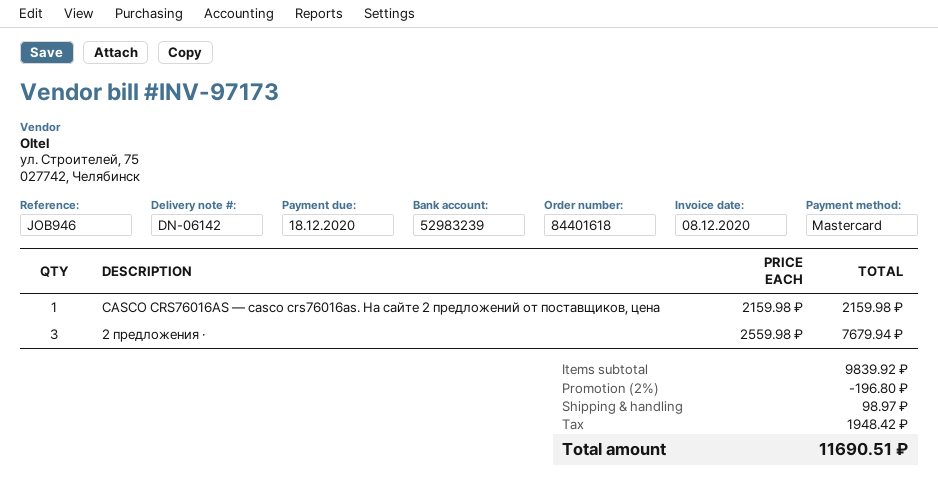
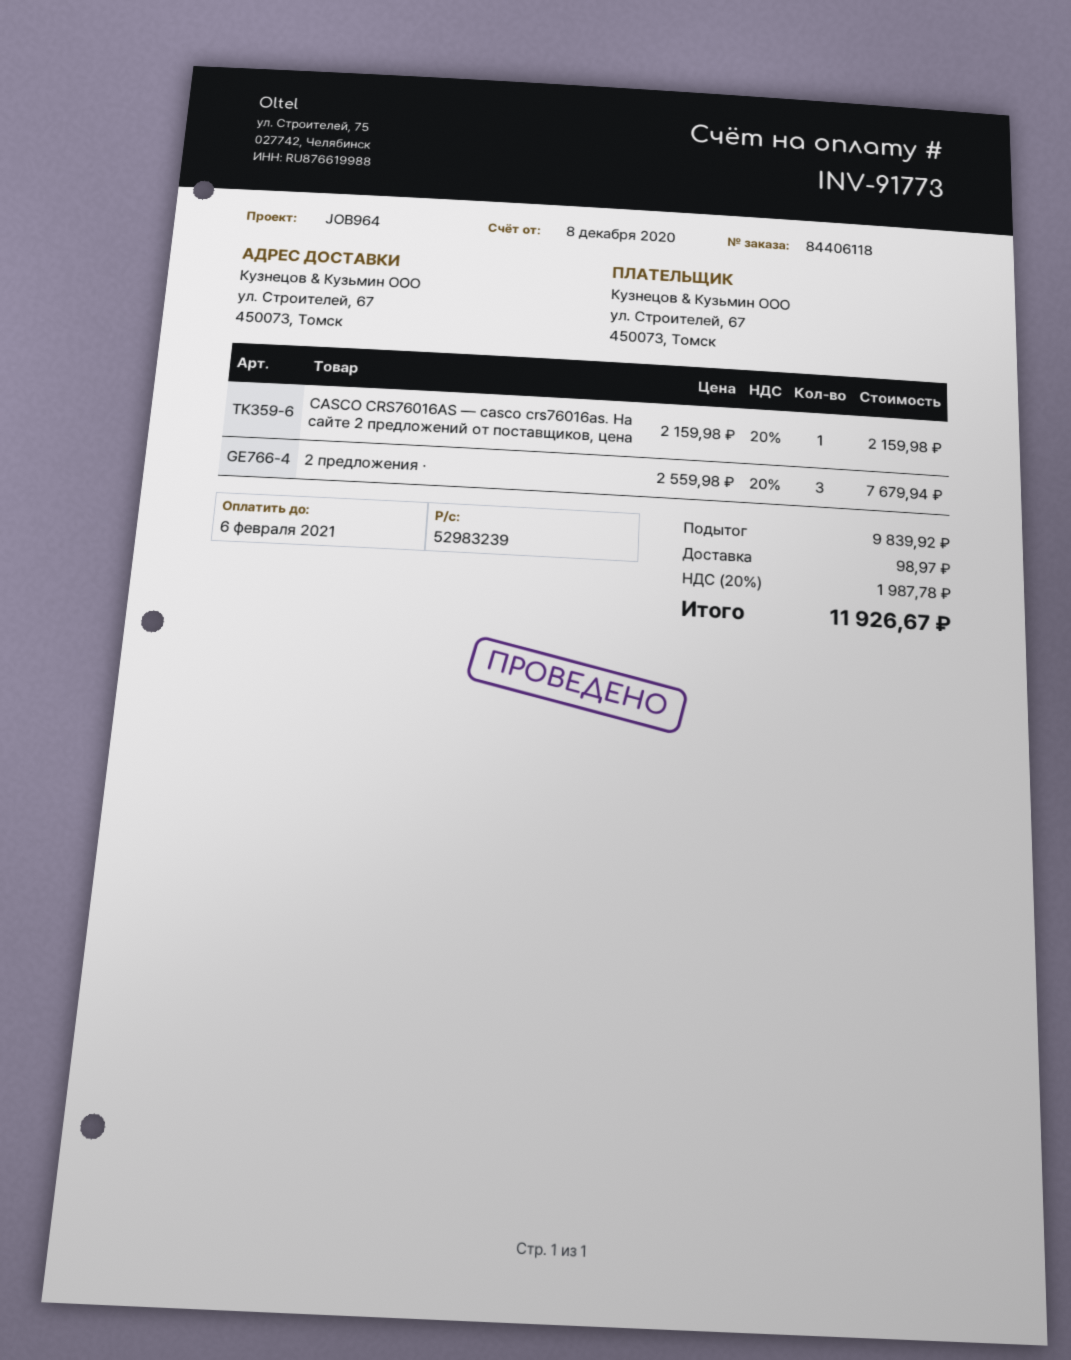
order number: 84401618 -> 84406118
invoice number: INV-97173 -> INV-91773
due date: 2020-12-18 -> 2021-02-06
reference: JOB946 -> JOB964
discount: 2% = 196.80 -> none
tax: 1948.42 -> 1987.78
total: 11690.51 -> 11926.67

